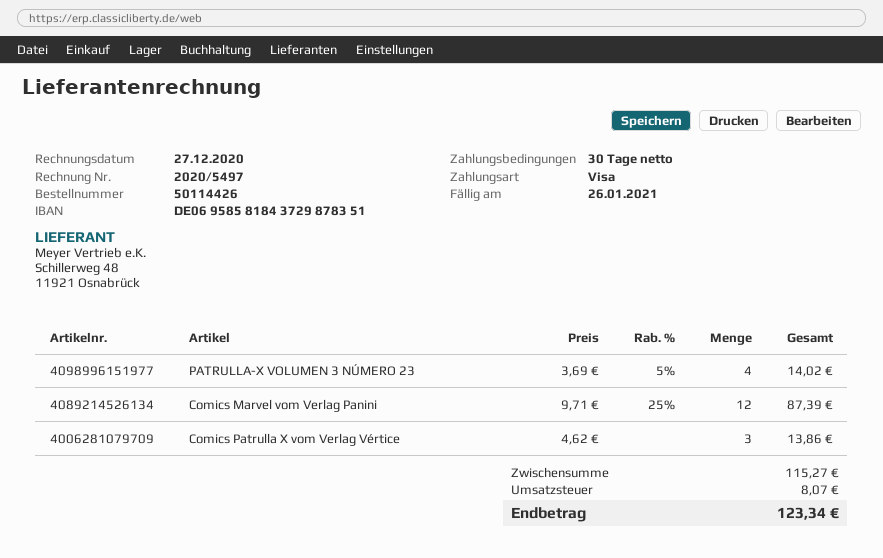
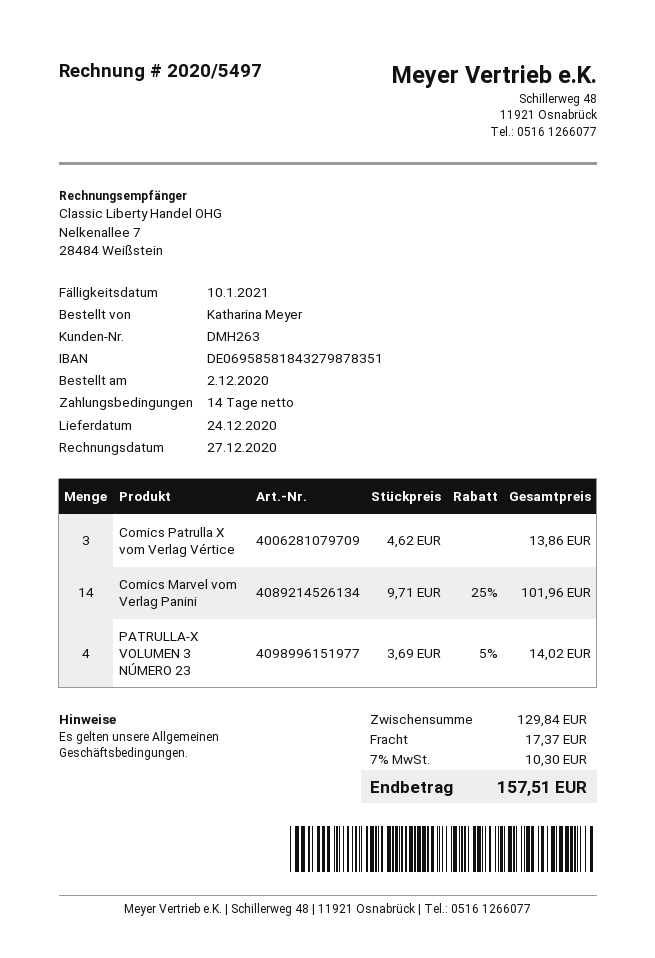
payment terms: 30 days -> 14 days
due date: 2021-01-26 -> 2021-01-10
bank account: DE06958581843729878351 -> DE06958581843279878351
Comics Marvel vom Verlag Panini: 12 x 9.71 - 25% = 87.39 -> 14 x 9.71 - 25% = 101.96
subtotal: 115.27 -> 129.84
shipping: none -> 17.37
tax: 8.07 -> 10.30
total: 123.34 -> 157.51

